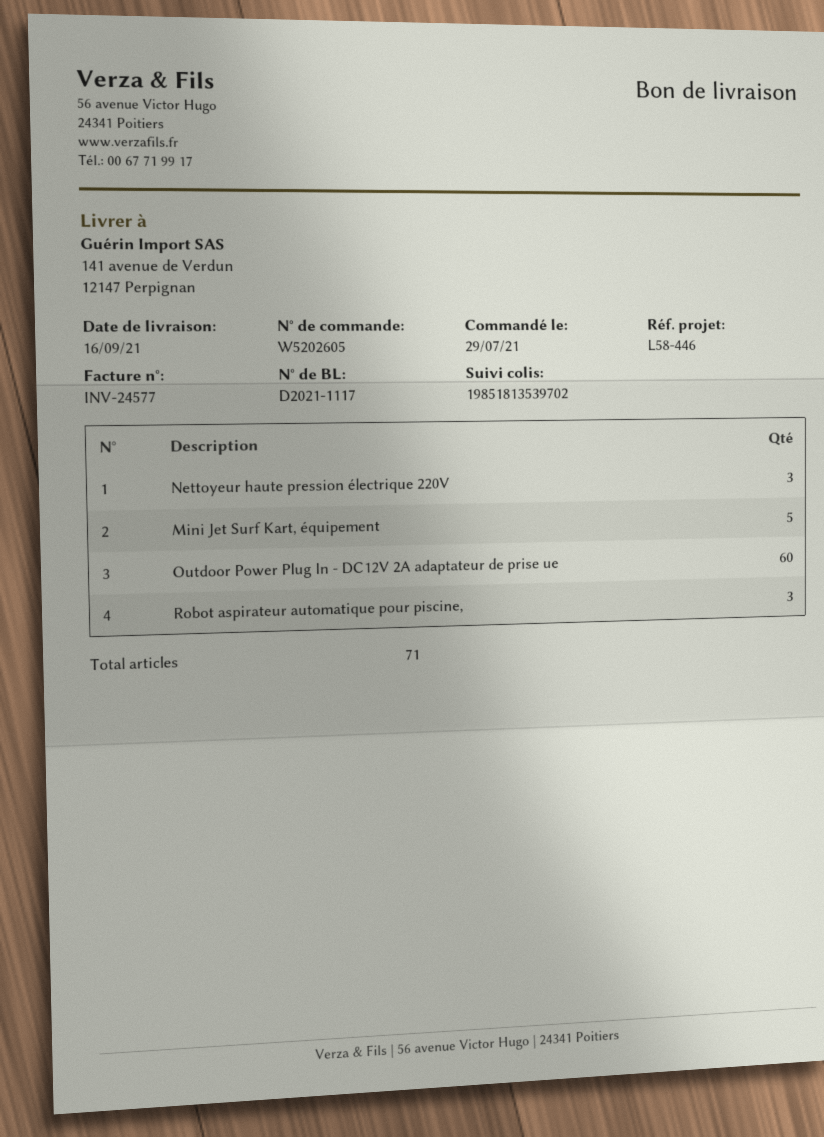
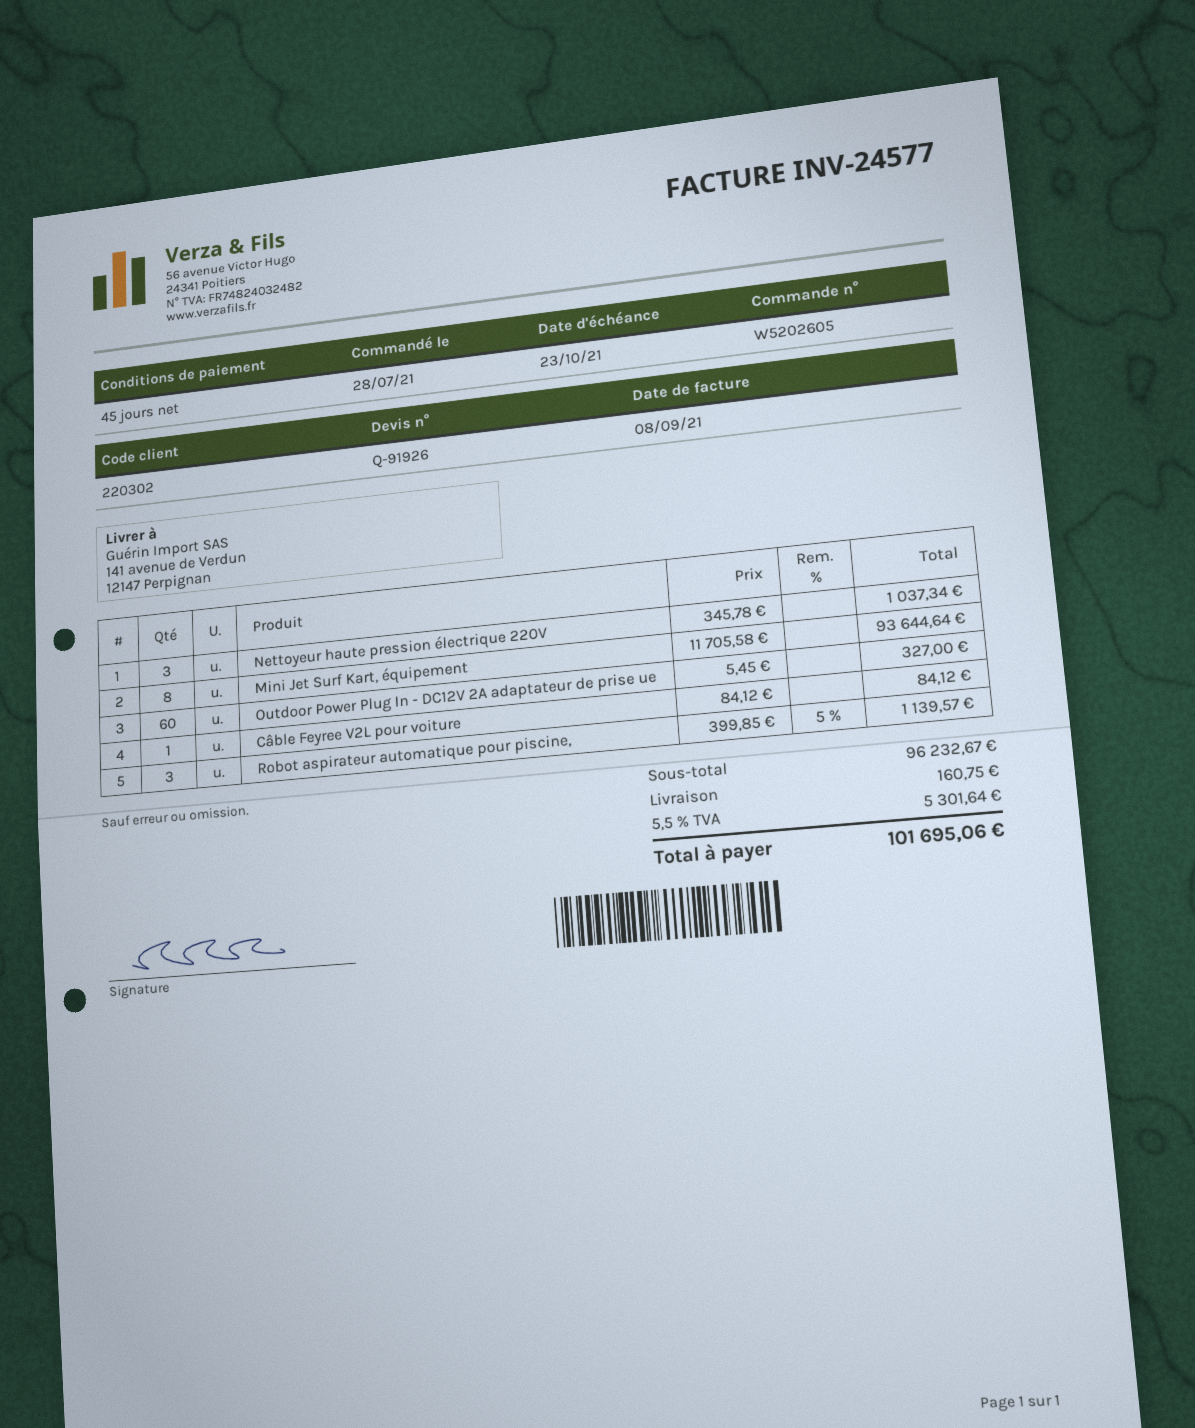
order date: 2021-07-29 -> 2021-07-28
Mini Jet Surf Kart, équipement: 5 -> 8
Câble Feyree V2L pour voiture: none -> 1

